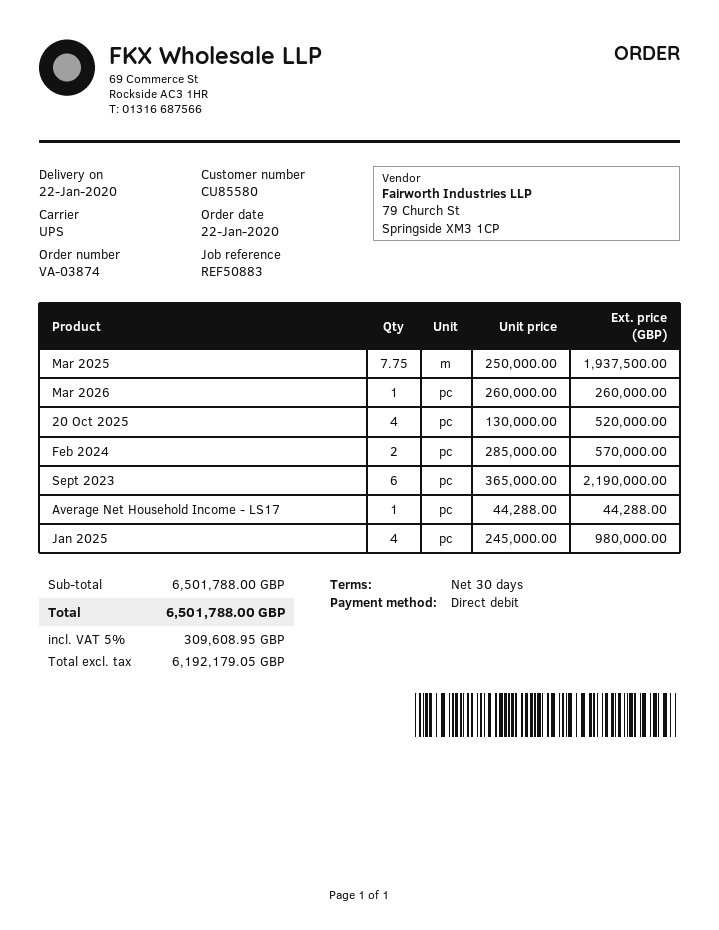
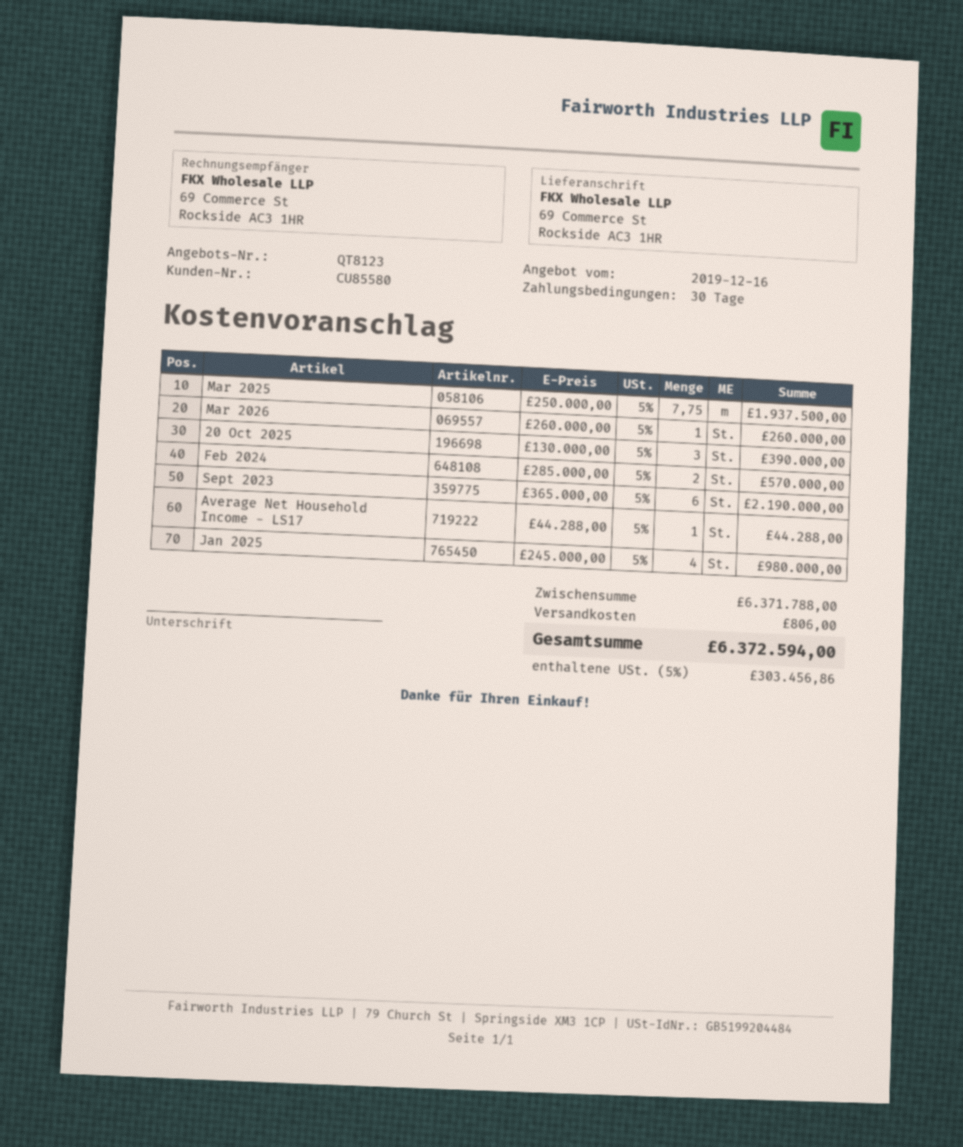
20 Oct 2025: 4 x 130000.00 = 520000.00 -> 3 x 130000.00 = 390000.00
subtotal: 6501788.00 -> 6371788.00
shipping: none -> 806.00
tax: 5% = 309608.95 -> 5% = 303456.86
total: 6501788.00 -> 6372594.00

